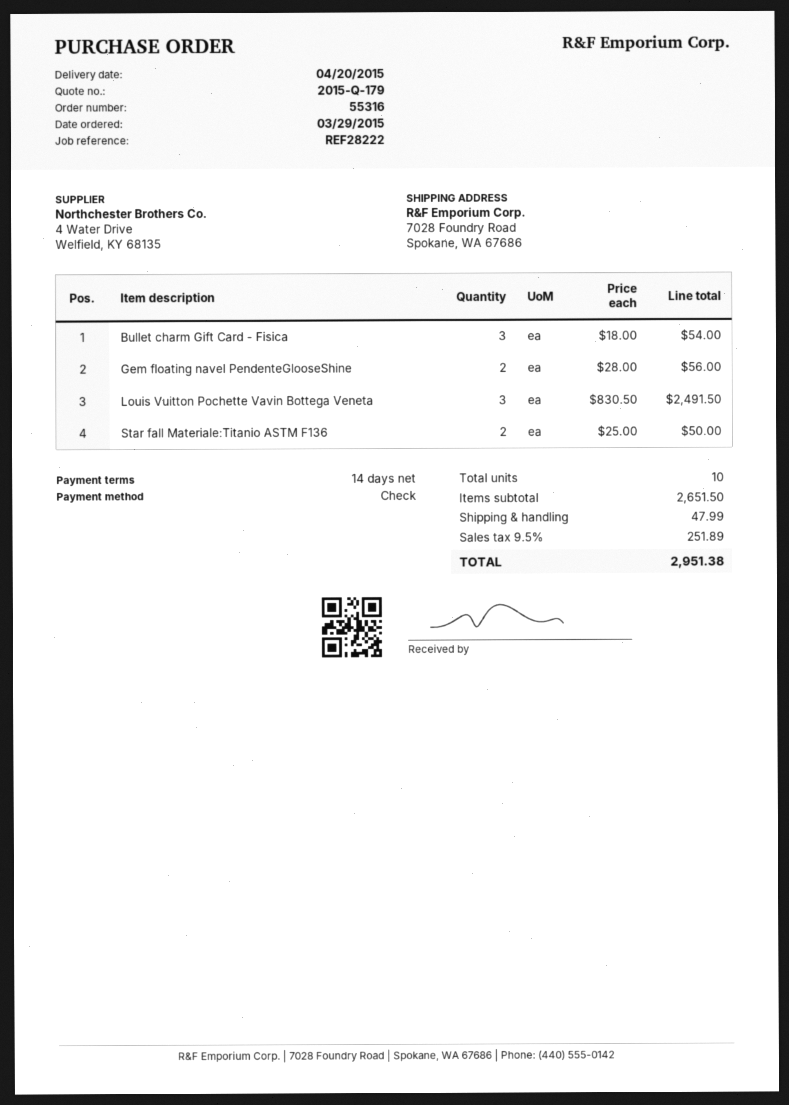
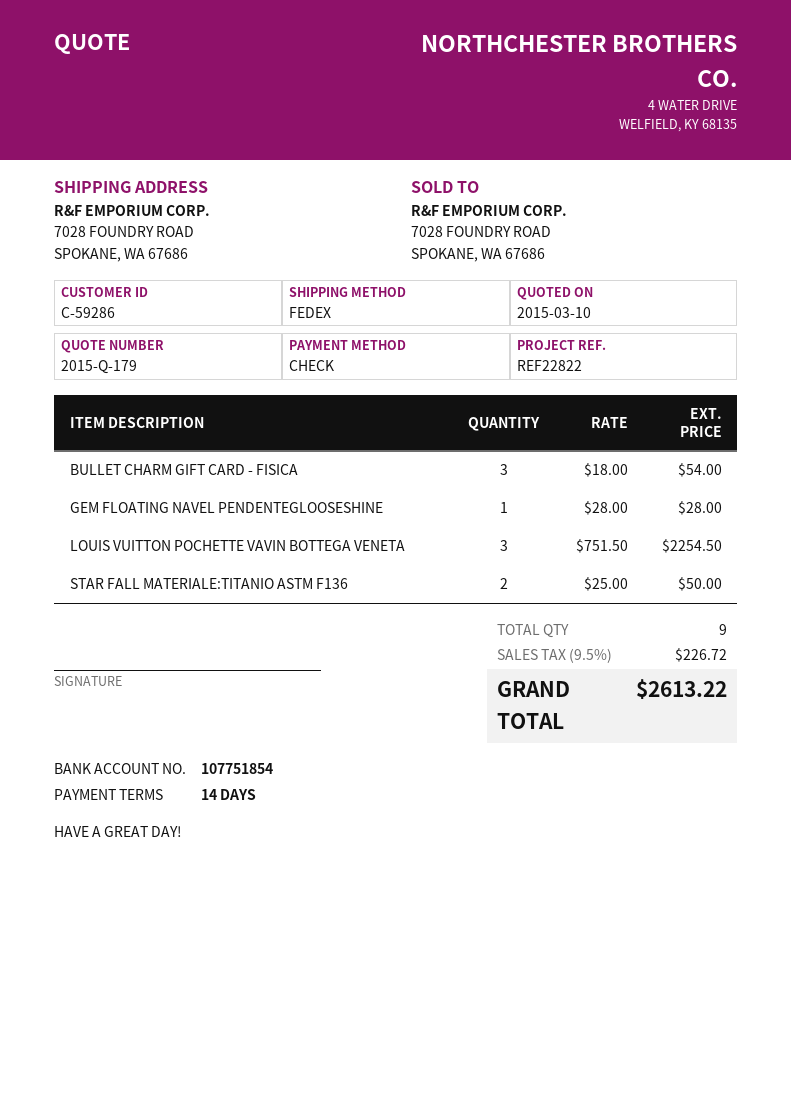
reference: REF28222 -> REF22822
Gem floating navel PendenteGlooseShine: 2 x 28.00 = 56.00 -> 1 x 28.00 = 28.00
Louis Vuitton Pochette Vavin Bottega Veneta: 3 x 830.50 = 2491.50 -> 3 x 751.50 = 2254.50
total quantity: 10 -> 9
shipping: 47.99 -> none
tax: 9.5% = 251.89 -> 9.5% = 226.72
total: 2951.38 -> 2613.22

